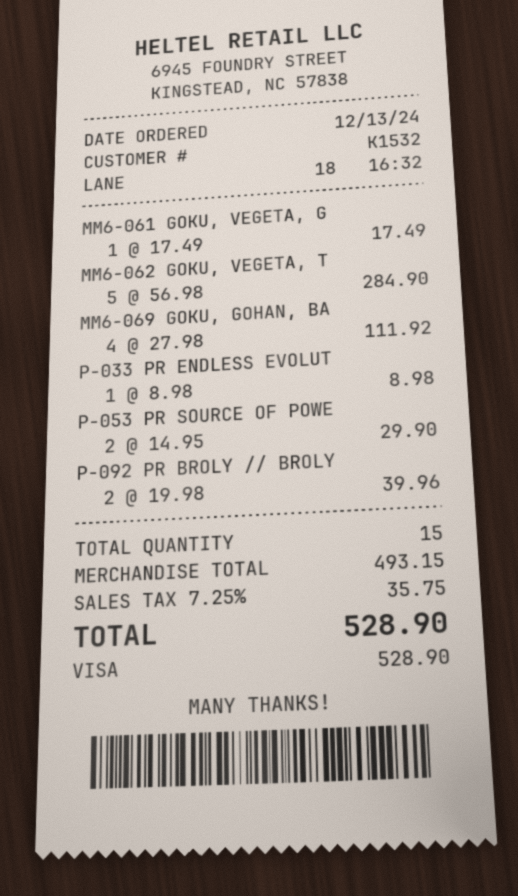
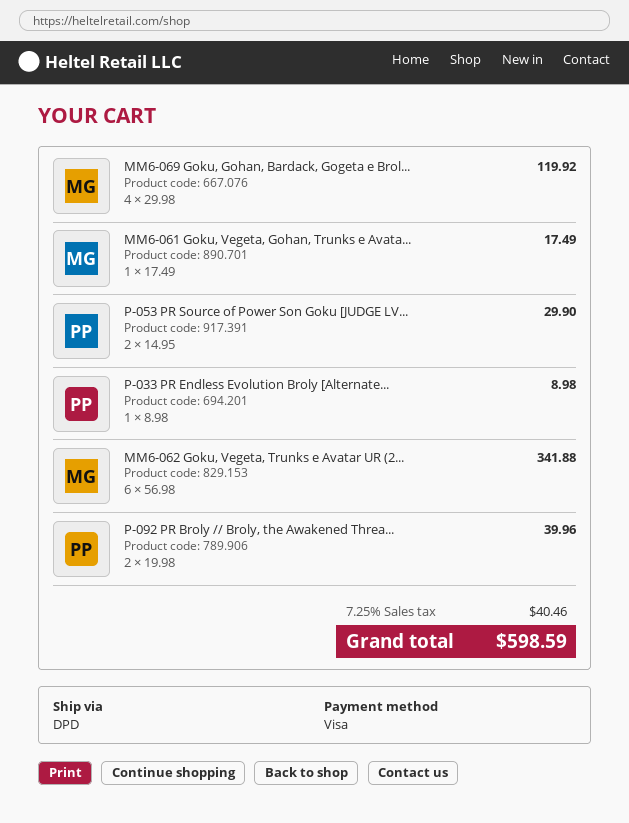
MM6-062 GOKU, VEGETA, T: 5 x 56.98 = 284.90 -> 6 x 56.98 = 341.88
MM6-069 GOKU, GOHAN, BA: 4 x 27.98 = 111.92 -> 4 x 29.98 = 119.92
tax: 7.25% = 35.75 -> 7.25% = 40.46
total: 528.90 -> 598.59

